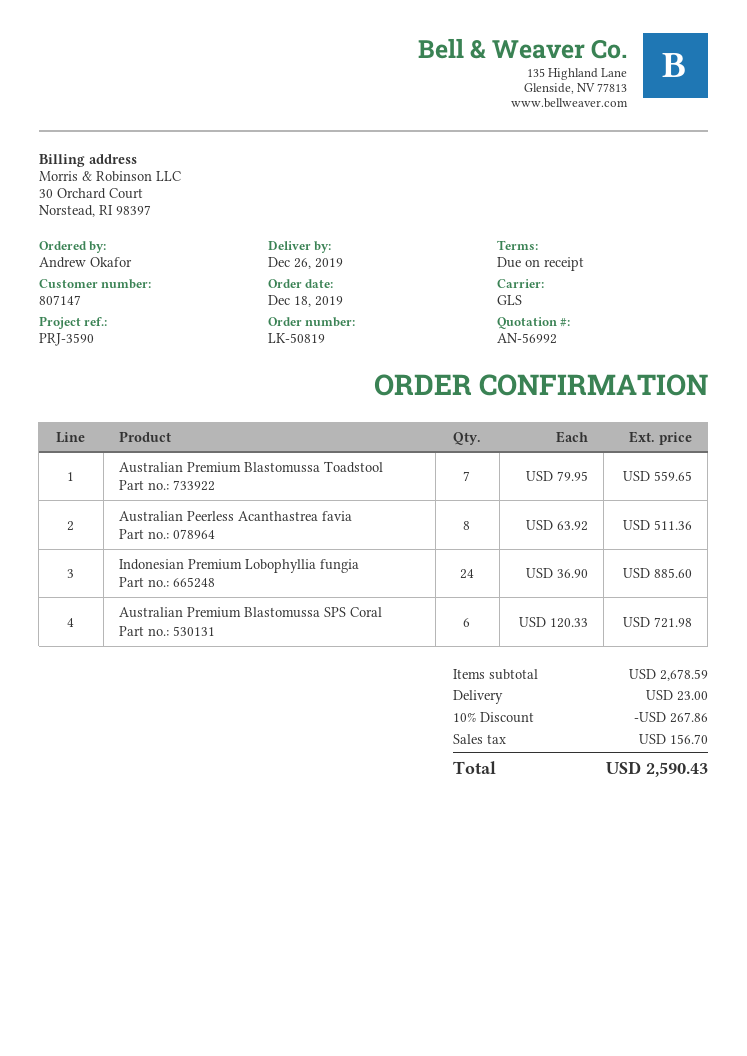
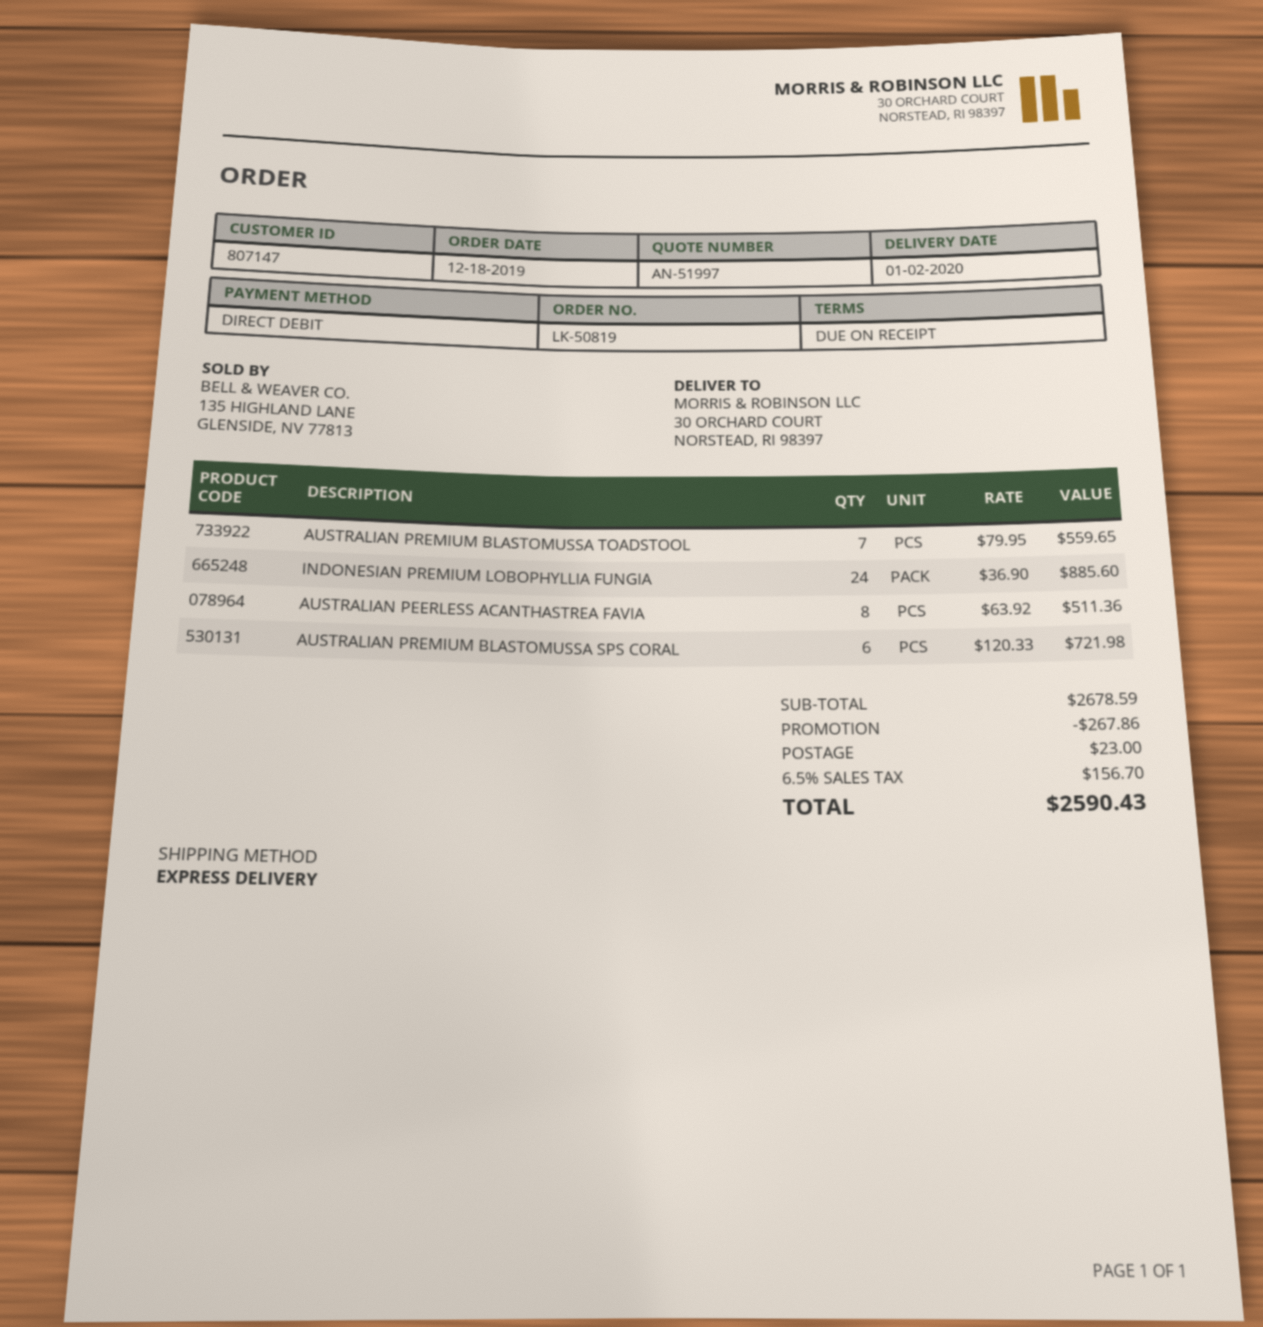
quote number: AN-56992 -> AN-51997
delivery date: 2019-12-26 -> 2020-01-02
shipping method: GLS -> express

